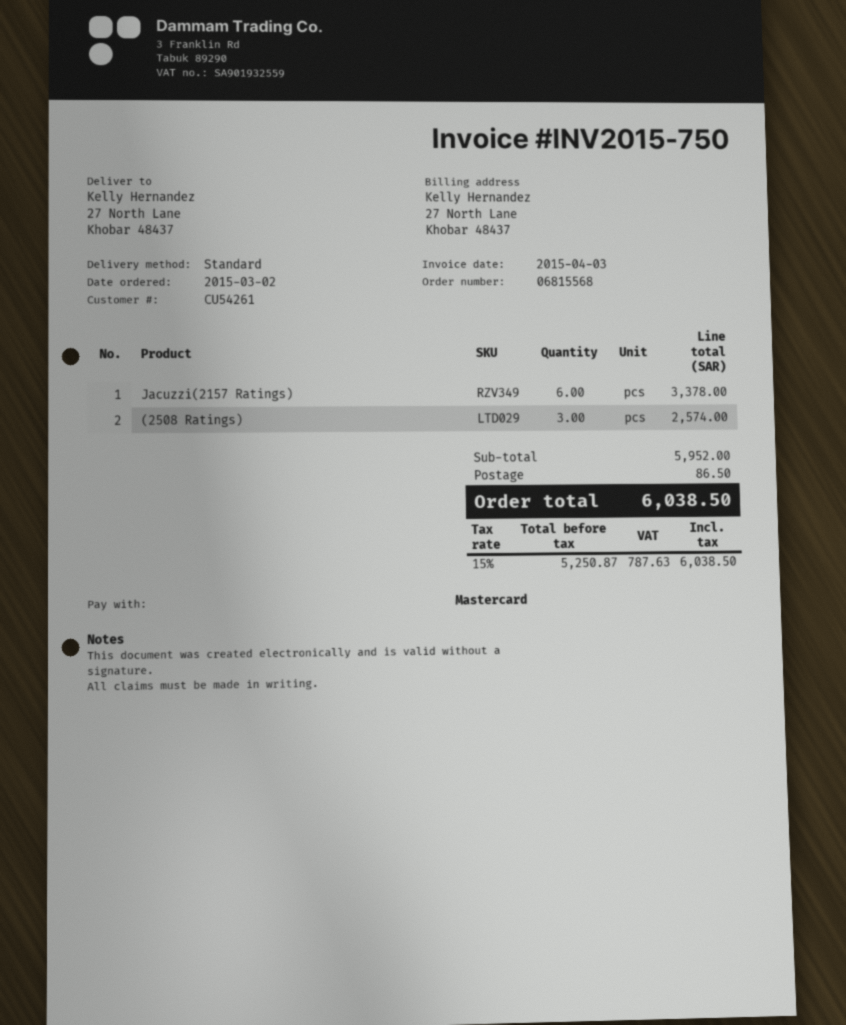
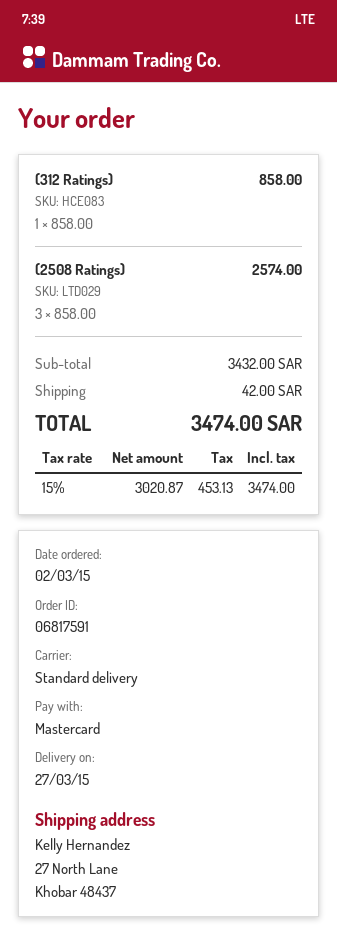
order number: 06815568 -> 06817591
Jacuzzi(2157 Ratings): 6 for 3378.00 -> none
(312 Ratings): none -> 1 for 858.00
subtotal: 5952.00 -> 3432.00
shipping: 86.50 -> 42.00
net: 5250.87 -> 3020.87
tax: 15% = 787.63 -> 15% = 453.13
total: 6038.50 -> 3474.00

